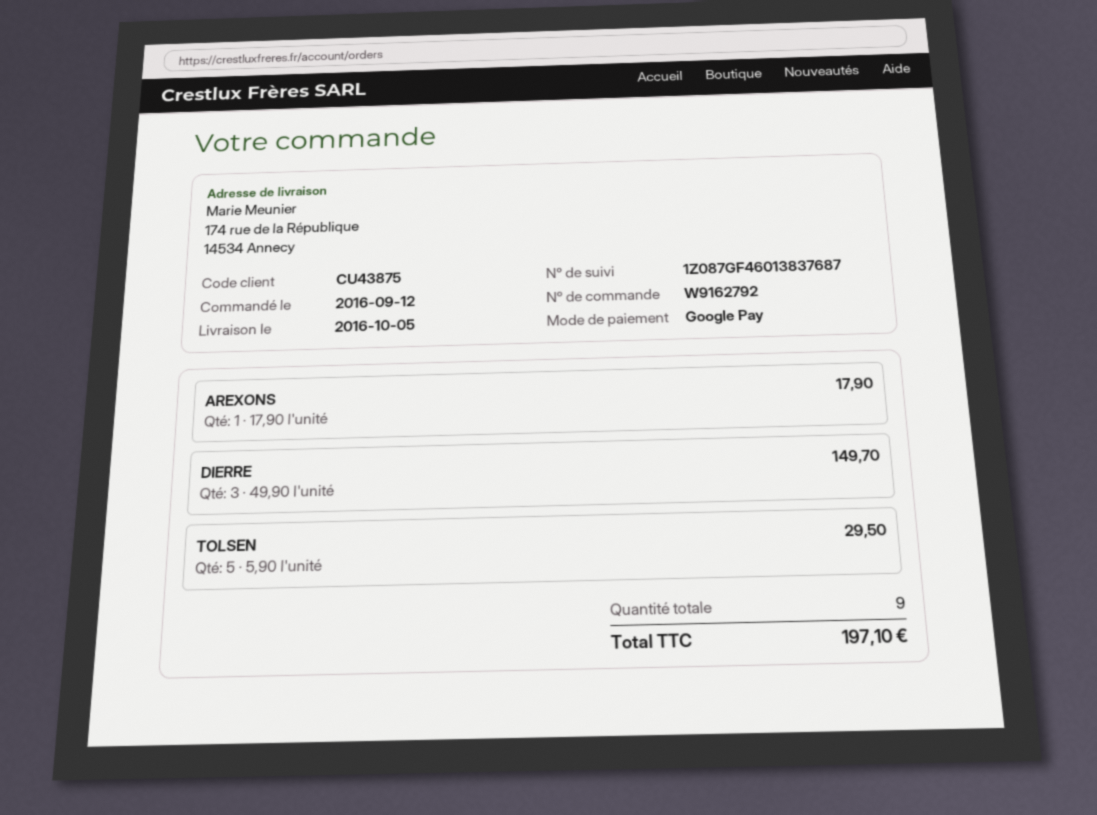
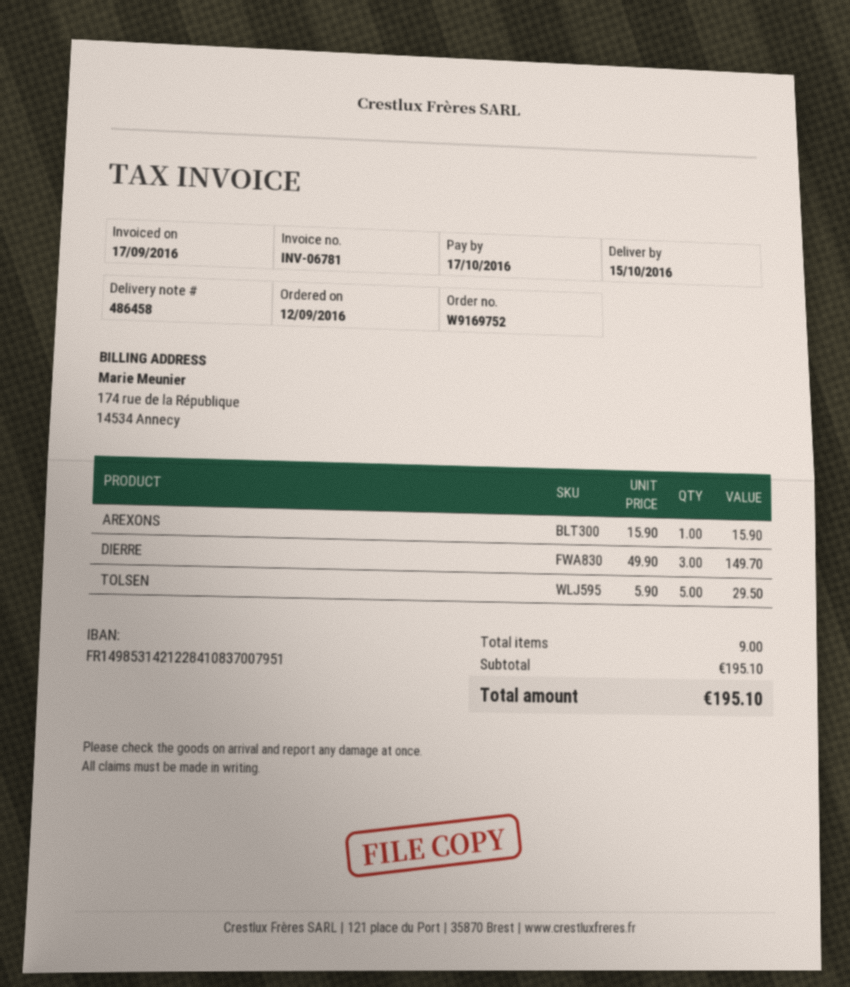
order number: W9162792 -> W9169752
delivery date: 2016-10-05 -> 2016-10-15
AREXONS: 1 x 17.90 = 17.90 -> 1 x 15.90 = 15.90
total: 197.10 -> 195.10

